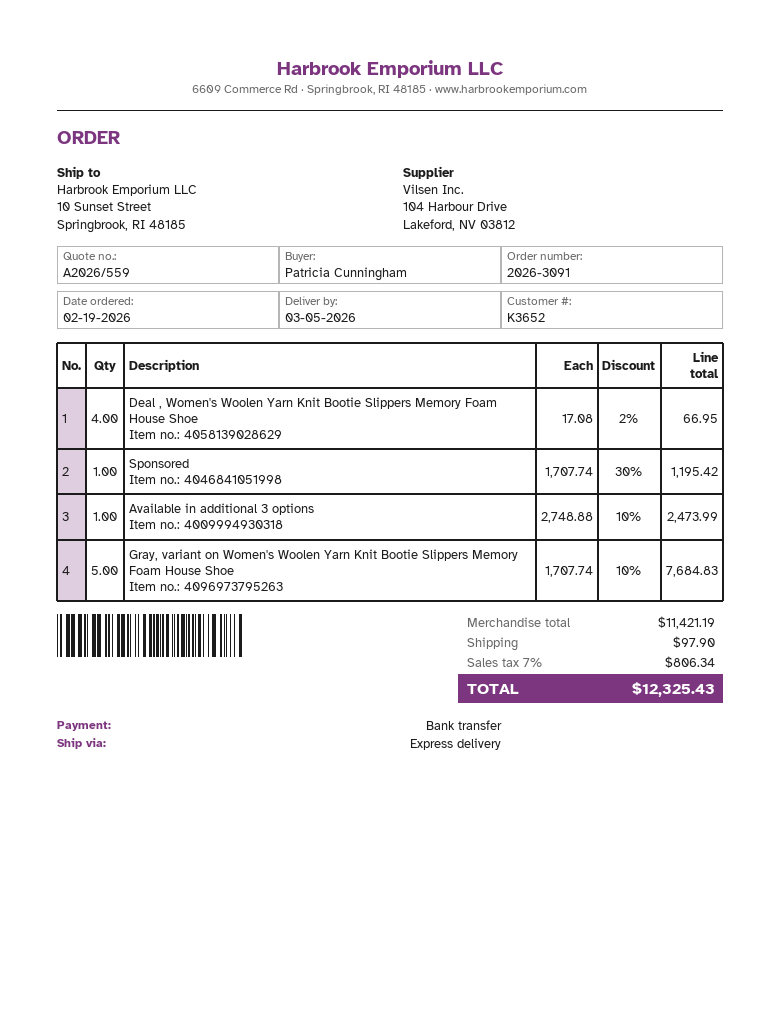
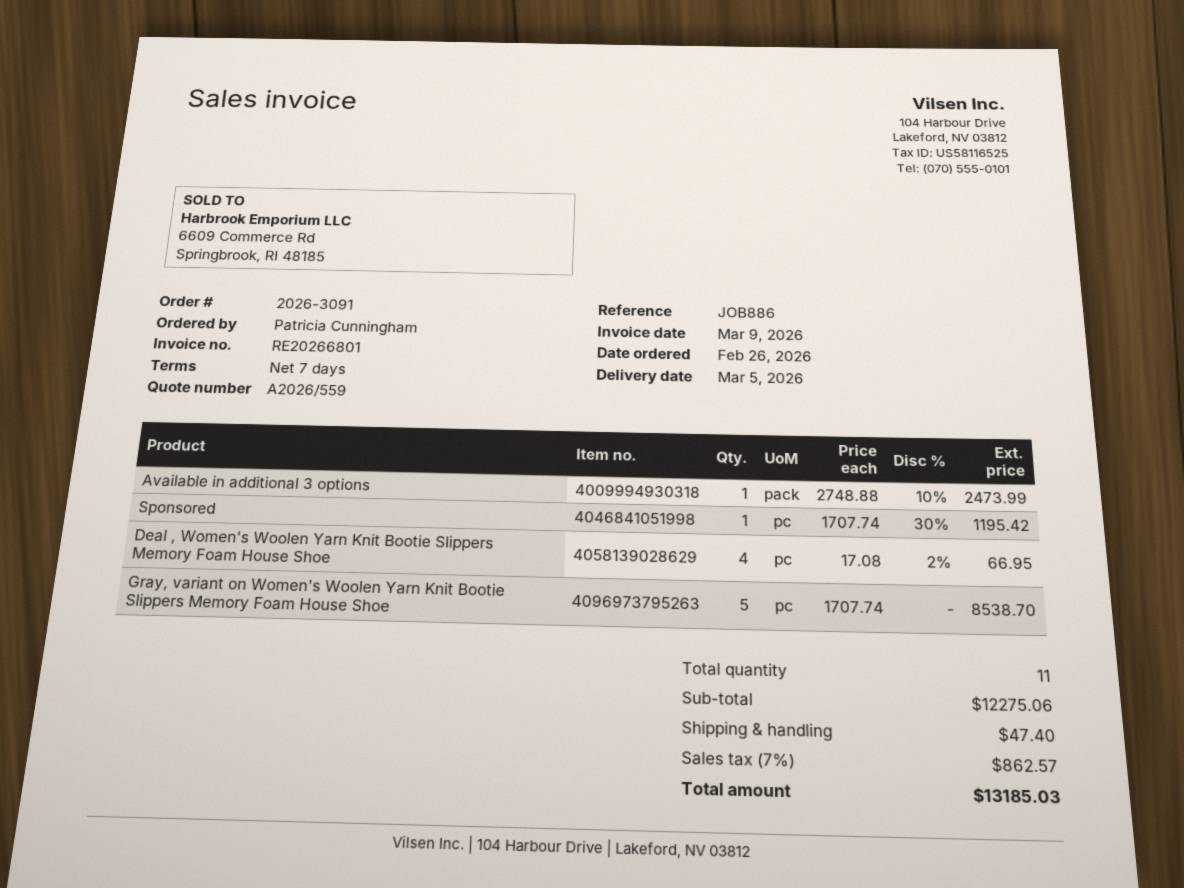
order date: 2026-02-19 -> 2026-02-26
Gray, variant on Women's Woolen Yarn Knit Bootie Slippers Memory Foam House Shoe: 5 x 1707.74 - 10% = 7684.83 -> 5 x 1707.74 = 8538.70
subtotal: 11421.19 -> 12275.06
shipping: 97.90 -> 47.40
tax: 7% = 806.34 -> 7% = 862.57
total: 12325.43 -> 13185.03

